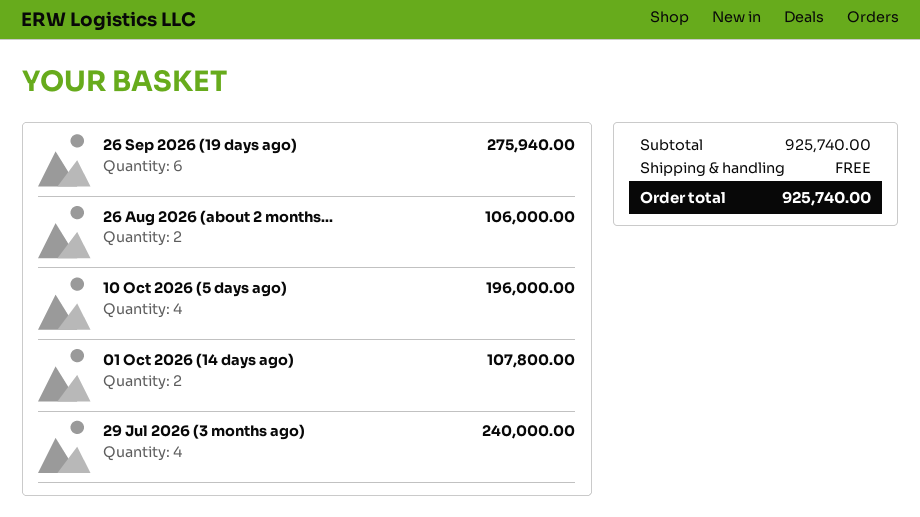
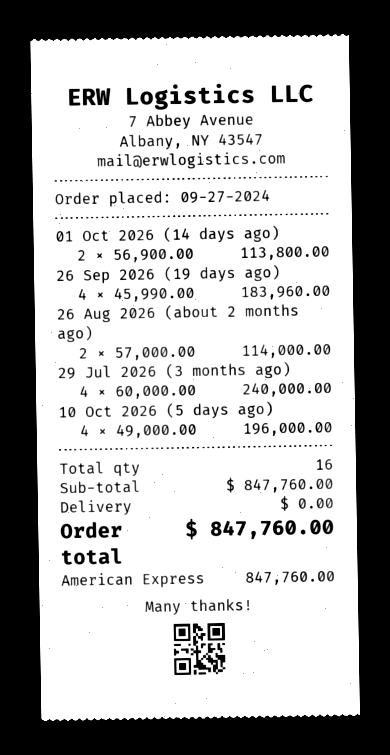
26 Sep 2026 (19 days ago): 6 for 275940.00 -> 4 for 183960.00
26 Aug 2026 (about 2 months...: 2 for 106000.00 -> 2 for 114000.00
01 Oct 2026 (14 days ago): 2 for 107800.00 -> 2 for 113800.00
subtotal: 925740.00 -> 847760.00
total: 925740.00 -> 847760.00

